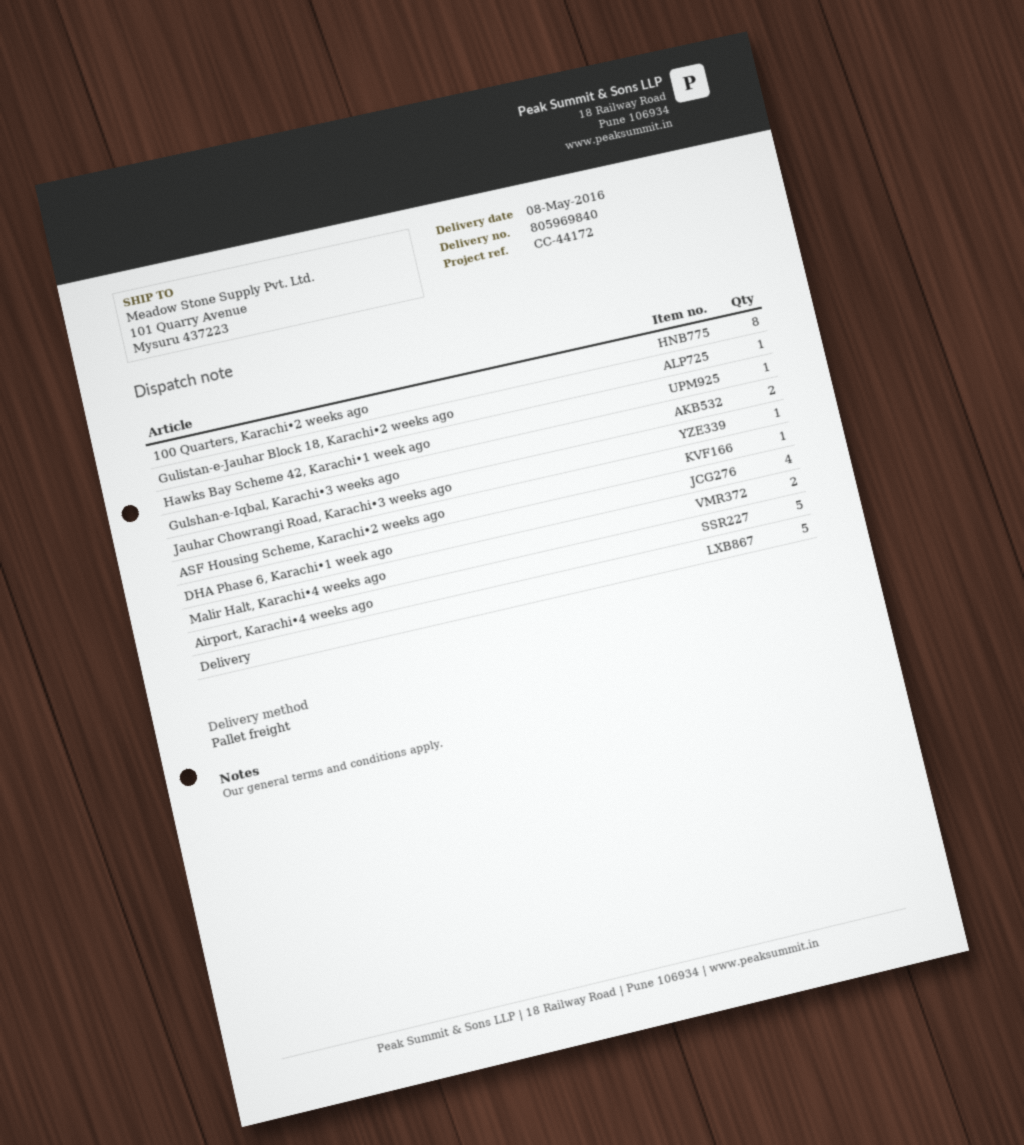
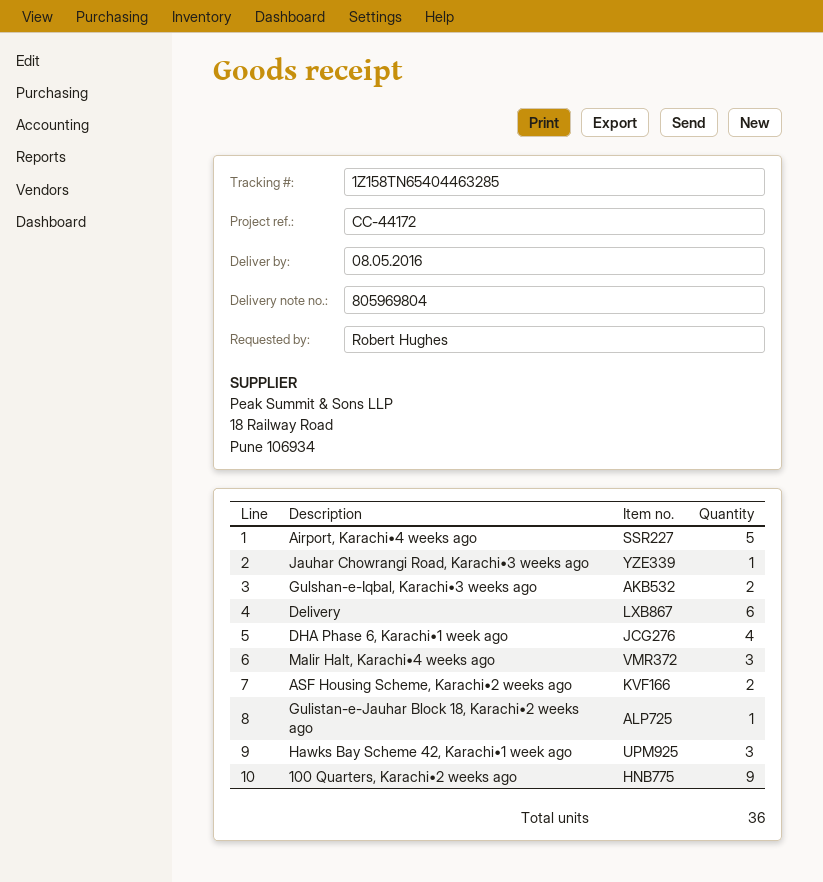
delivery note number: 805969840 -> 805969804
100 Quarters, Karachi•2 weeks ago: 8 -> 9
Hawks Bay Scheme 42, Karachi•1 week ago: 1 -> 3
ASF Housing Scheme, Karachi•2 weeks ago: 1 -> 2
Malir Halt, Karachi•4 weeks ago: 2 -> 3
Delivery: 5 -> 6

